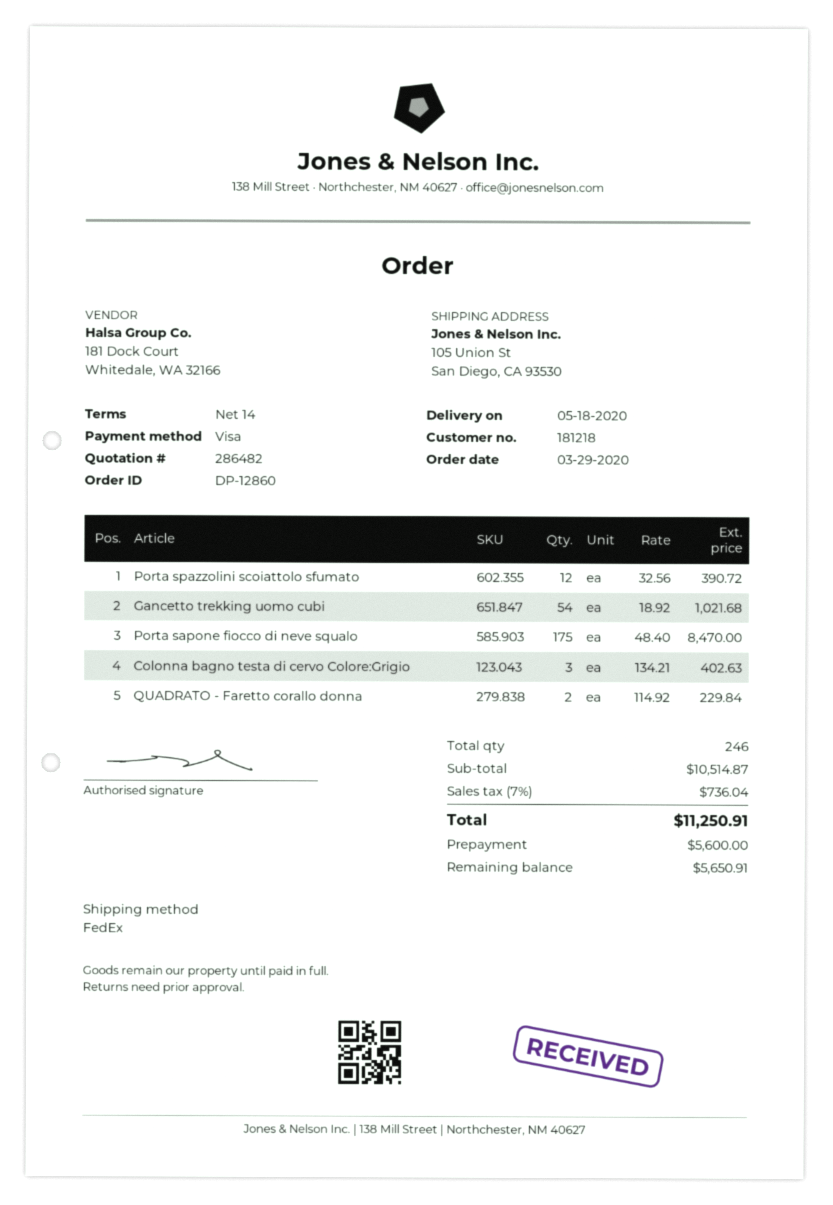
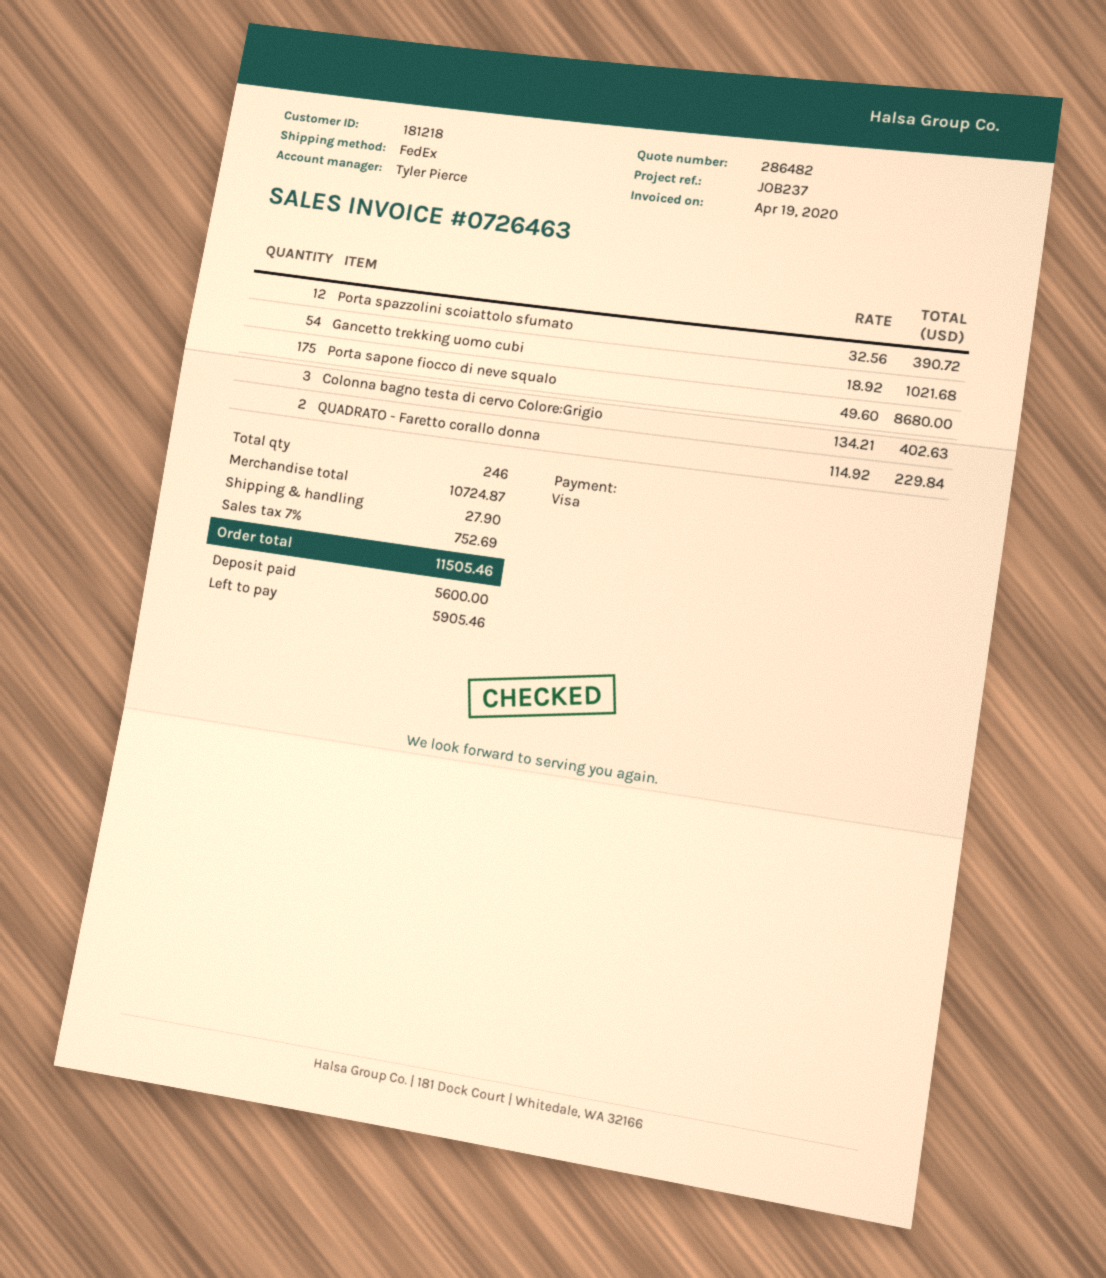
Porta sapone fiocco di neve squalo: 175 x 48.40 = 8470.00 -> 175 x 49.60 = 8680.00
subtotal: 10514.87 -> 10724.87
shipping: none -> 27.90
tax: 7% = 736.04 -> 7% = 752.69
total: 11250.91 -> 11505.46
balance: 5650.91 -> 5905.46

